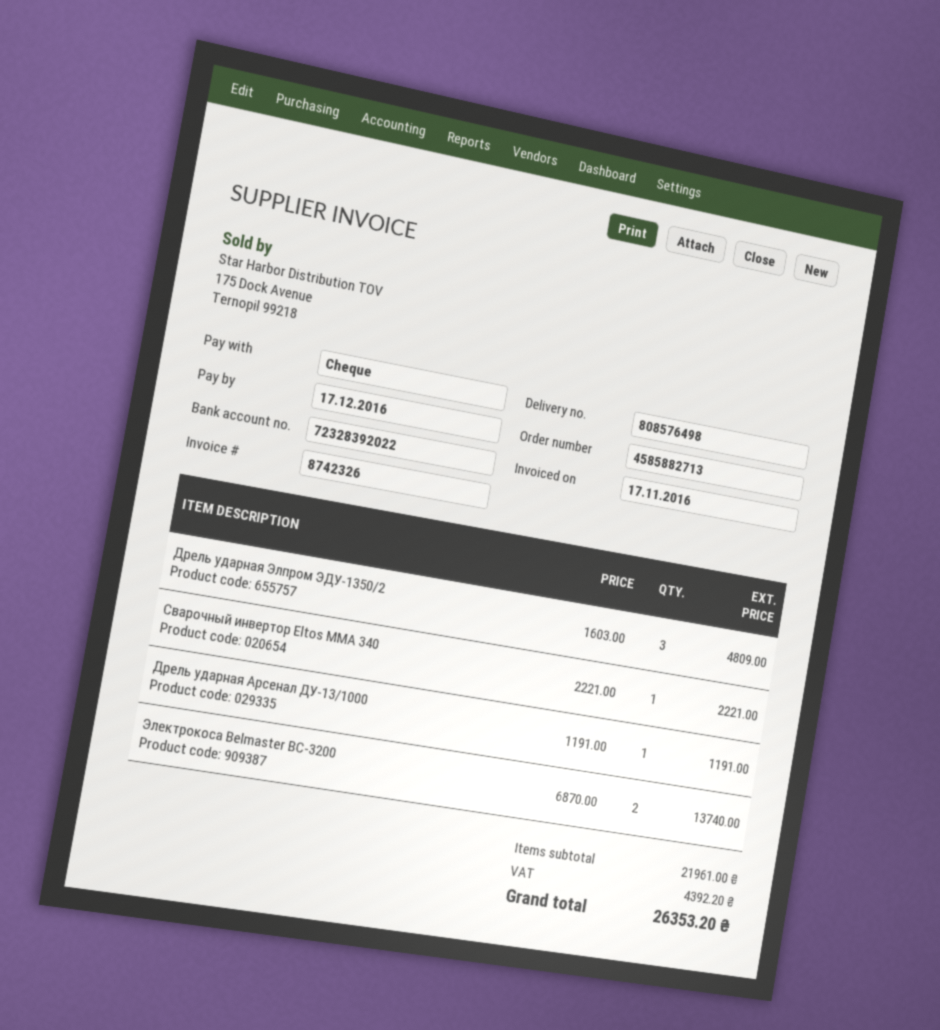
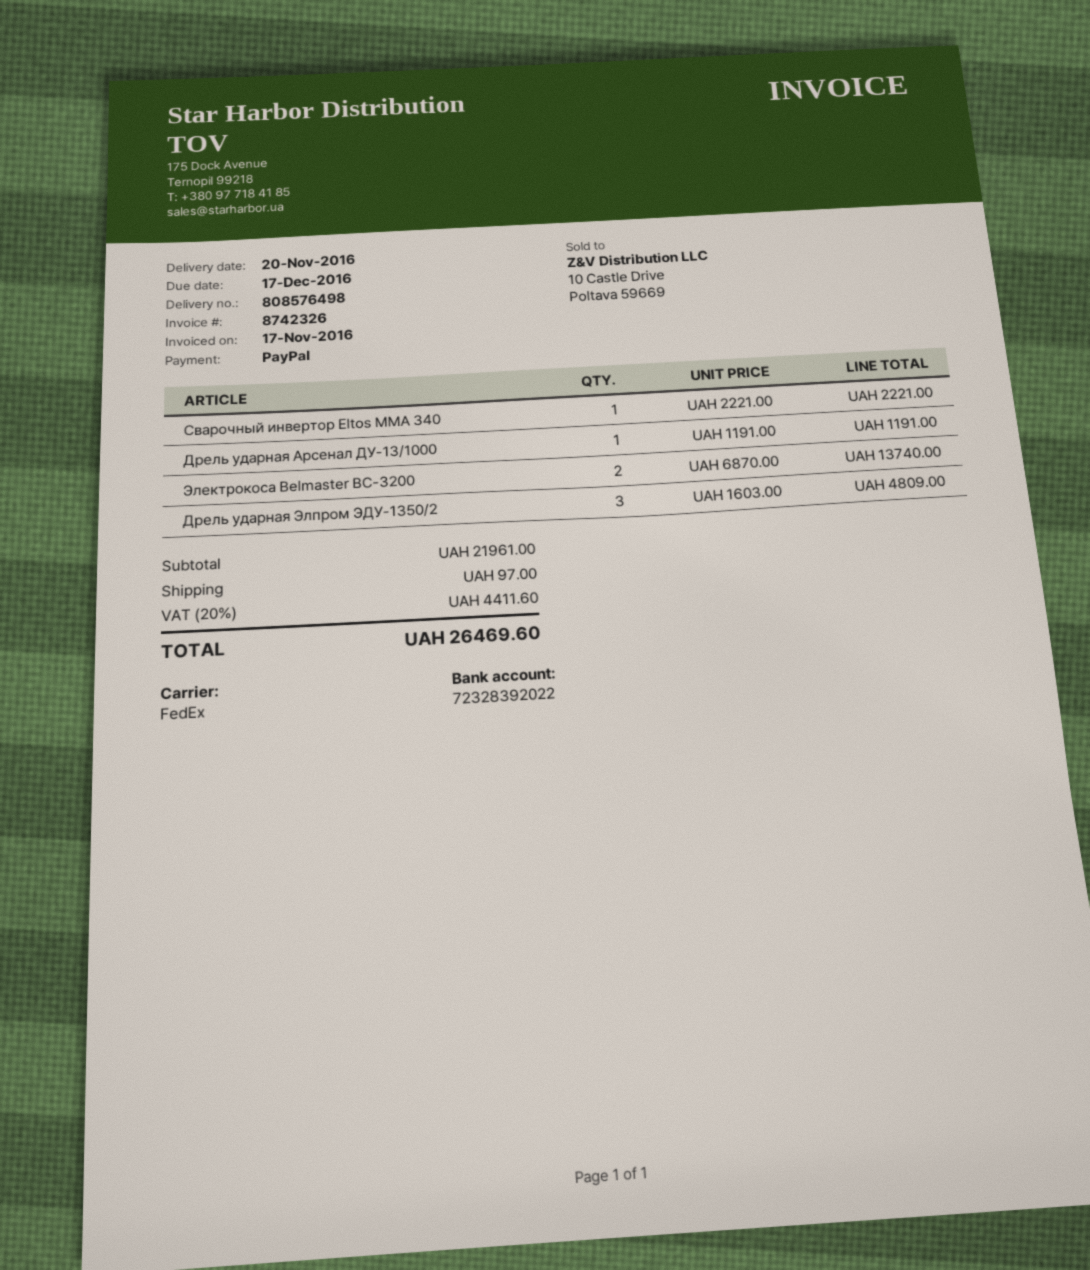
payment method: cheque -> PayPal
shipping: none -> 97.00
tax: 4392.20 -> 4411.60
total: 26353.20 -> 26469.60

